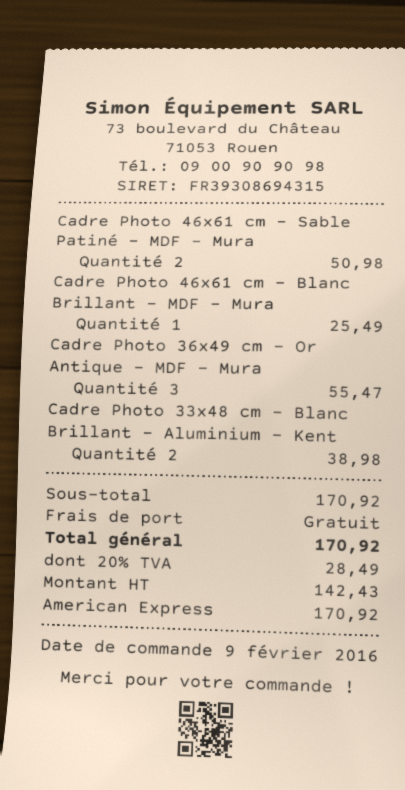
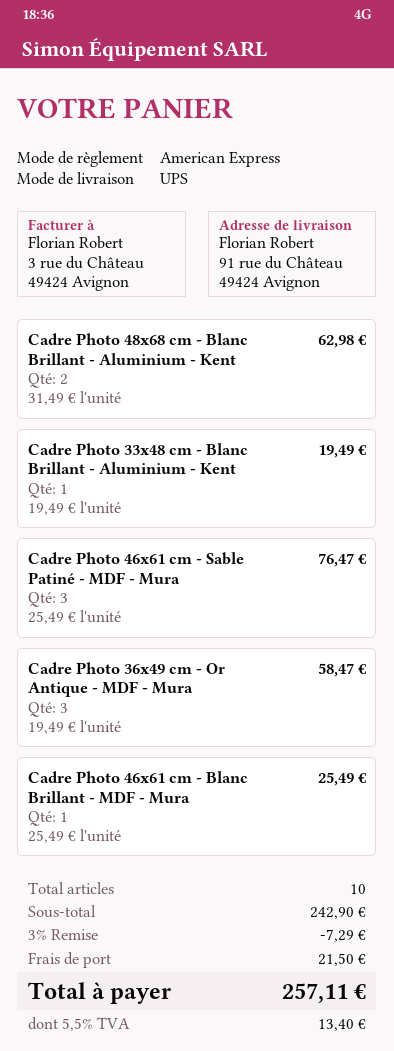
Cadre Photo 46x61 cm - Sable Patiné - MDF - Mura: 2 for 50.98 -> 3 for 76.47
Cadre Photo 36x49 cm - Or Antique - MDF - Mura: 3 for 55.47 -> 3 for 58.47
Cadre Photo 33x48 cm - Blanc Brillant - Aluminium - Kent: 2 for 38.98 -> 1 for 19.49
Cadre Photo 48x68 cm - Blanc Brillant - Aluminium - Kent: none -> 2 for 62.98
subtotal: 170.92 -> 242.90
discount: none -> 3% = 7.29
shipping: 0.00 -> 21.50
tax: 20% = 28.49 -> 5.5% = 13.40
total: 170.92 -> 257.11

